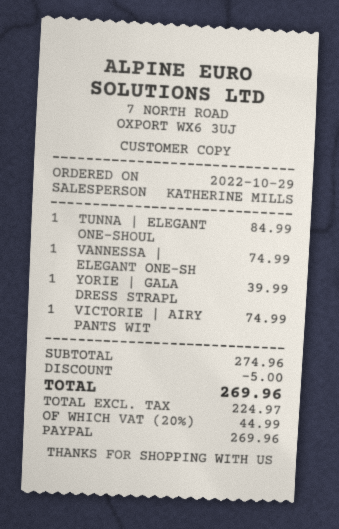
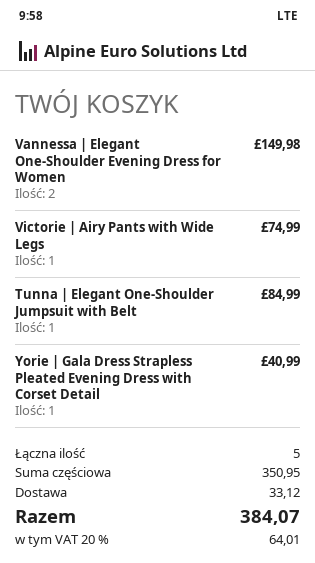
VANNESSA | ELEGANT ONE-SH: 1 for 74.99 -> 2 for 149.98
YORIE | GALA DRESS STRAPL: 1 for 39.99 -> 1 for 40.99
subtotal: 274.96 -> 350.95
discount: 5.00 -> none
shipping: none -> 33.12
tax: 20% = 44.99 -> 20% = 64.01
total: 269.96 -> 384.07

